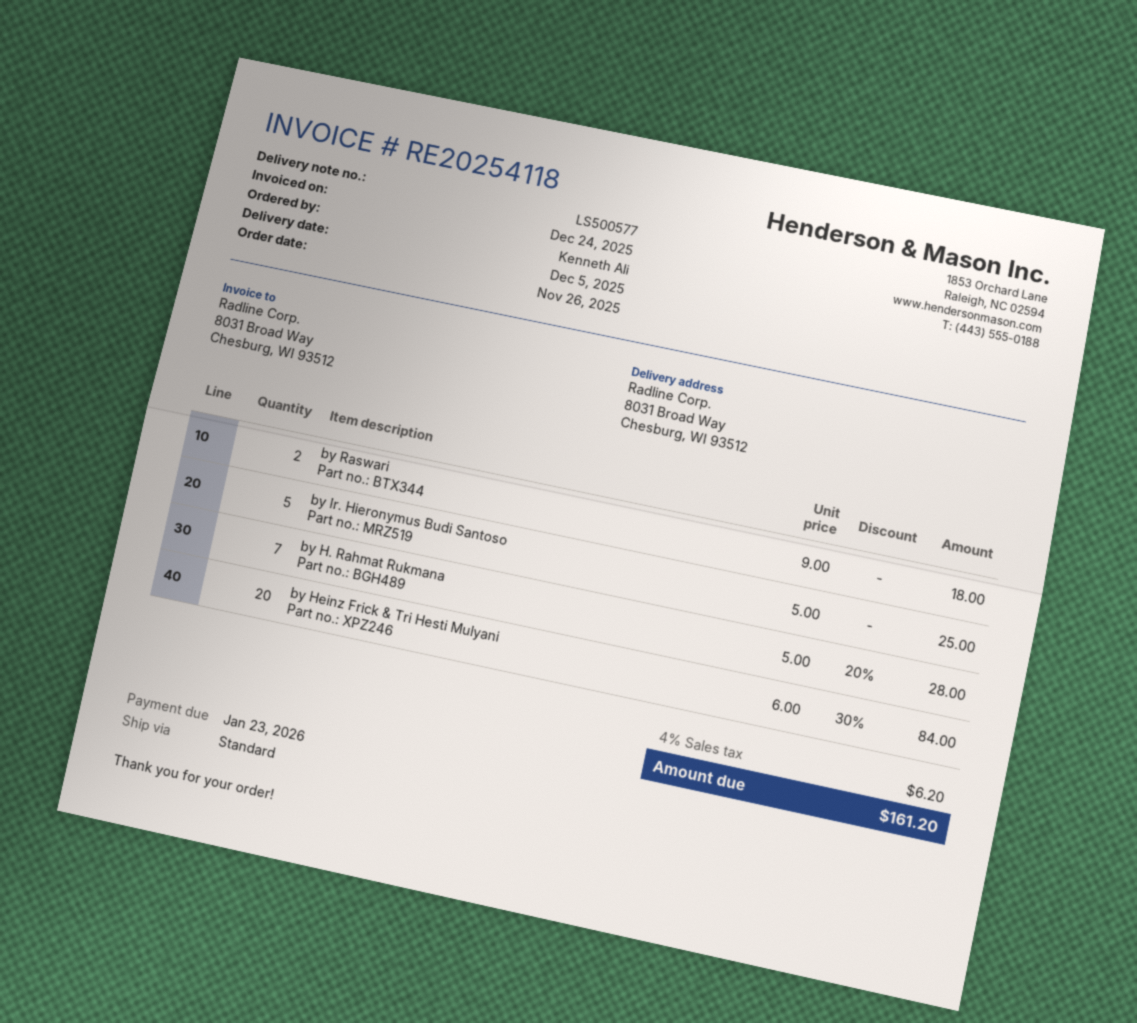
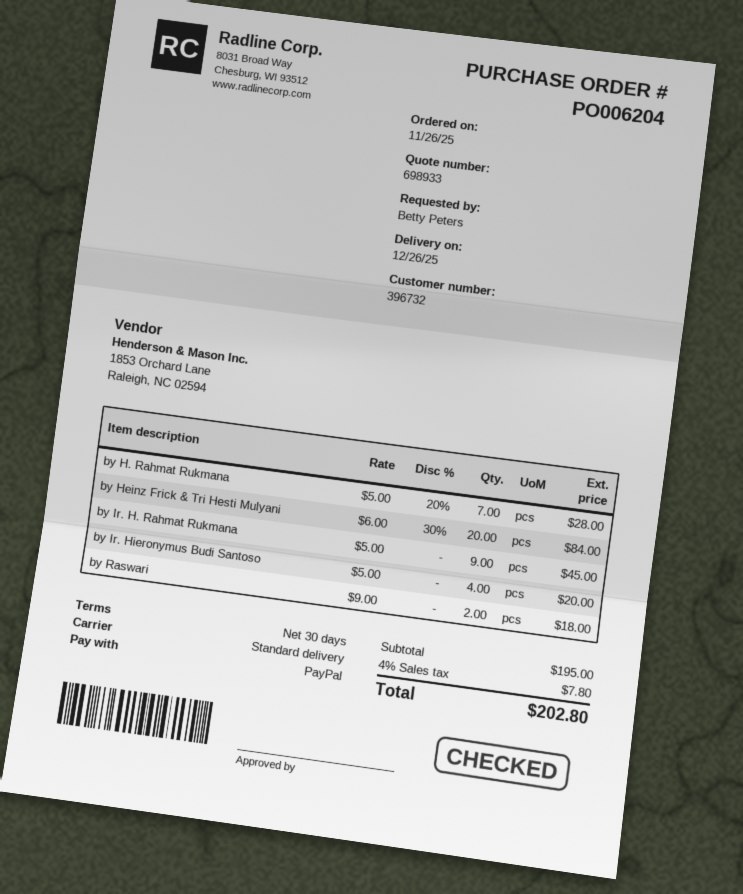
delivery date: 2025-12-05 -> 2025-12-26
ordered by: Kenneth Ali -> Betty Peters
by Ir. Hieronymus Budi Santoso: 5 x 5.00 = 25.00 -> 4 x 5.00 = 20.00
by Ir. H. Rahmat Rukmana: none -> 9 x 5.00 = 45.00
tax: 4% = 6.20 -> 4% = 7.80
total: 161.20 -> 202.80

